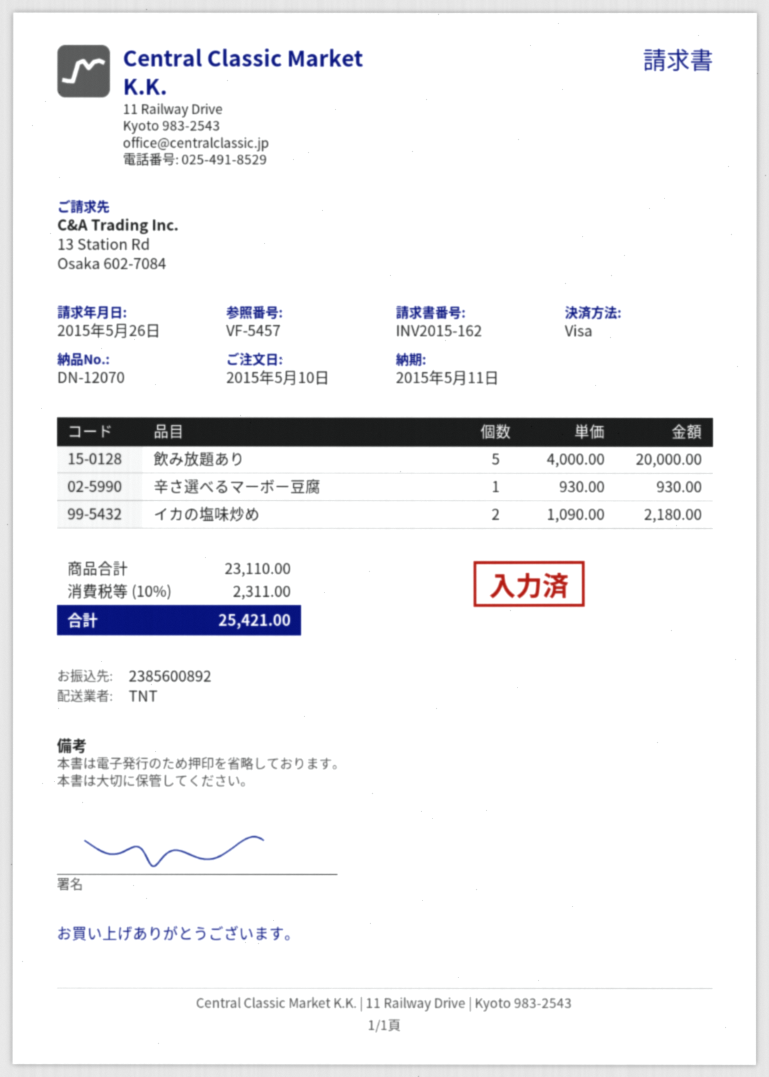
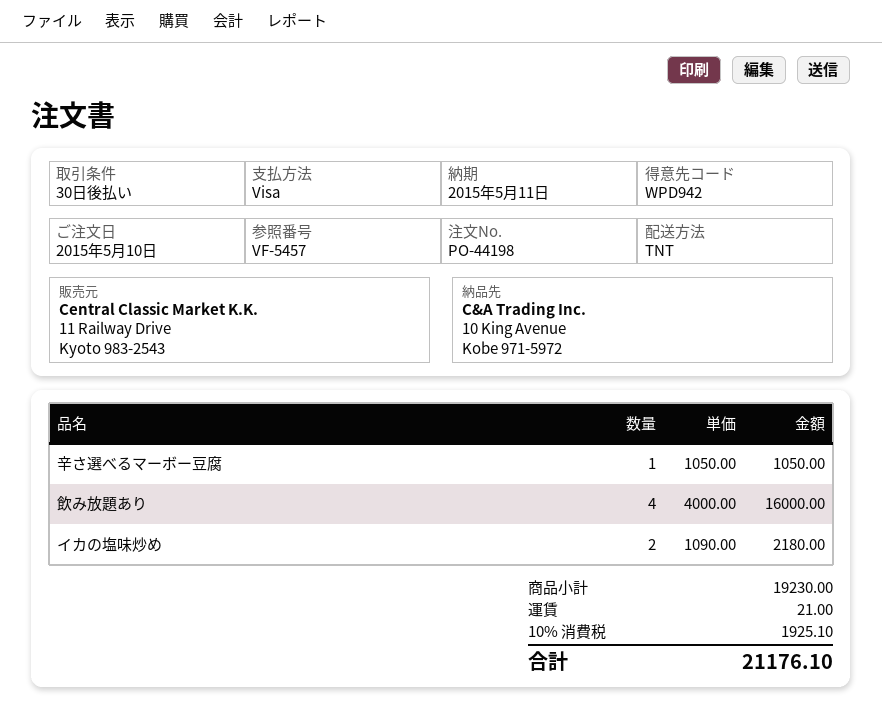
飲み放題あり: 5 x 4000.00 = 20000.00 -> 4 x 4000.00 = 16000.00
辛さ選べるマーボー豆腐: 1 x 930.00 = 930.00 -> 1 x 1050.00 = 1050.00
subtotal: 23110.00 -> 19230.00
shipping: none -> 21.00
tax: 10% = 2311.00 -> 10% = 1925.10
total: 25421.00 -> 21176.10

